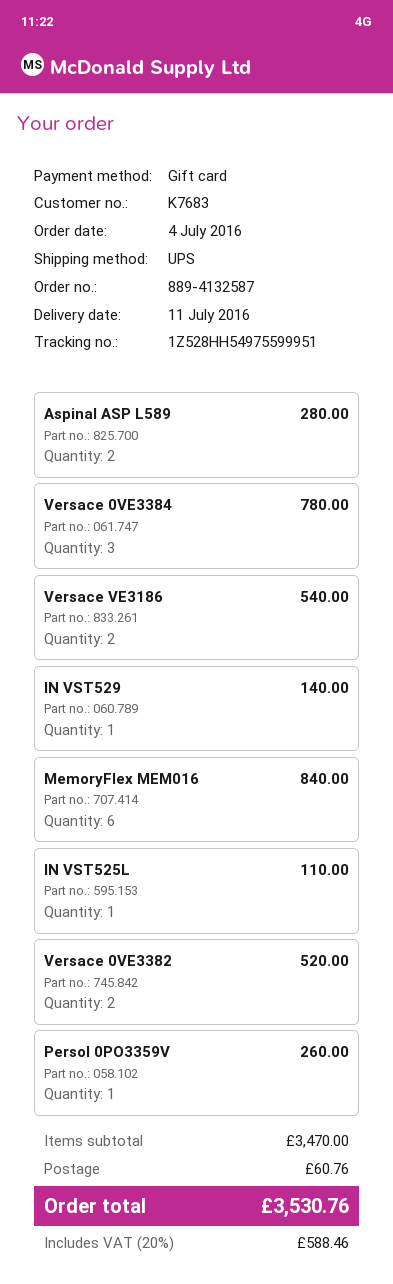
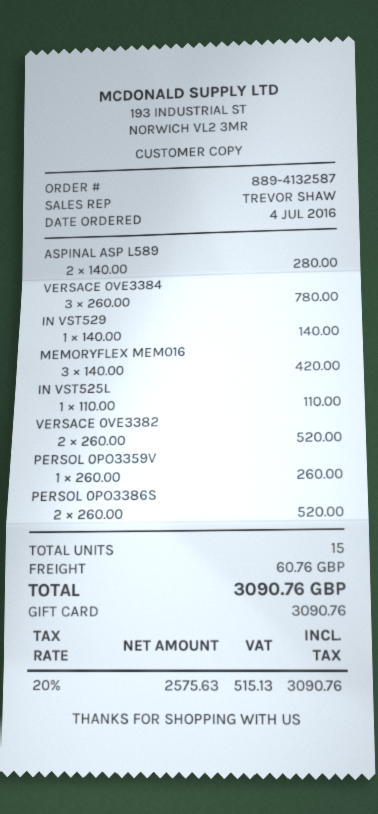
Versace VE3186: 2 for 540.00 -> none
MemoryFlex MEM016: 6 for 840.00 -> 3 for 420.00
PERSOL 0PO3386S: none -> 2 for 520.00
tax: 20% = 588.46 -> 20% = 515.13
total: 3530.76 -> 3090.76

